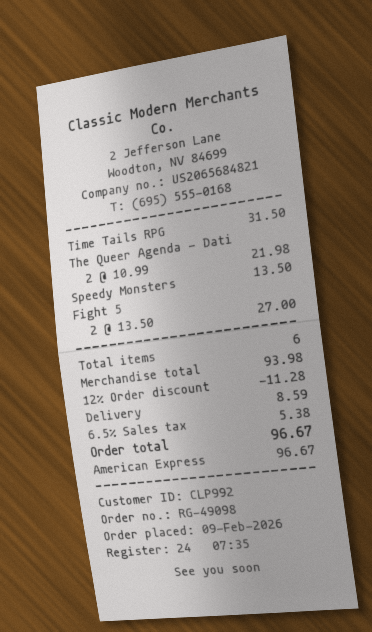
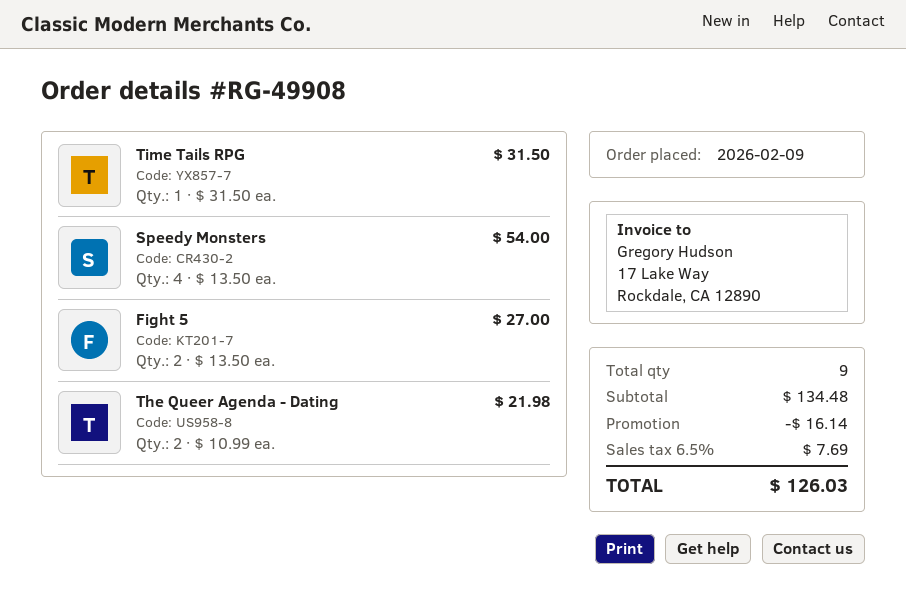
order number: RG-49098 -> RG-49908
Speedy Monsters: 1 x 13.50 = 13.50 -> 4 x 13.50 = 54.00
total quantity: 6 -> 9
subtotal: 93.98 -> 134.48
discount: 11.28 -> 16.14
shipping: 8.59 -> none
tax: 6.5% = 5.38 -> 6.5% = 7.69
total: 96.67 -> 126.03

